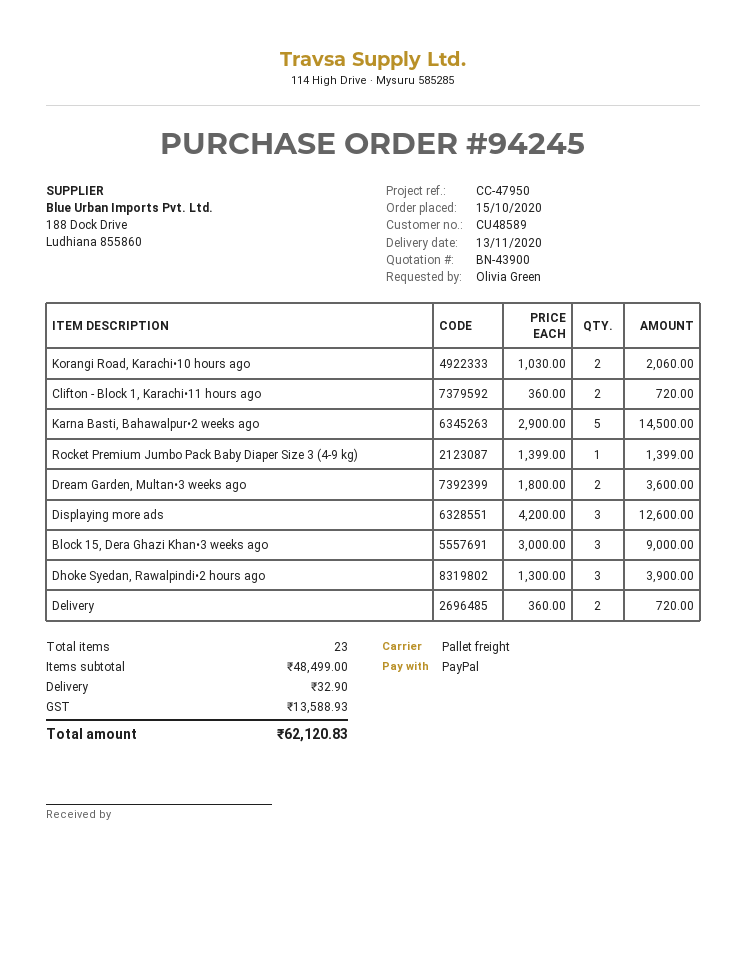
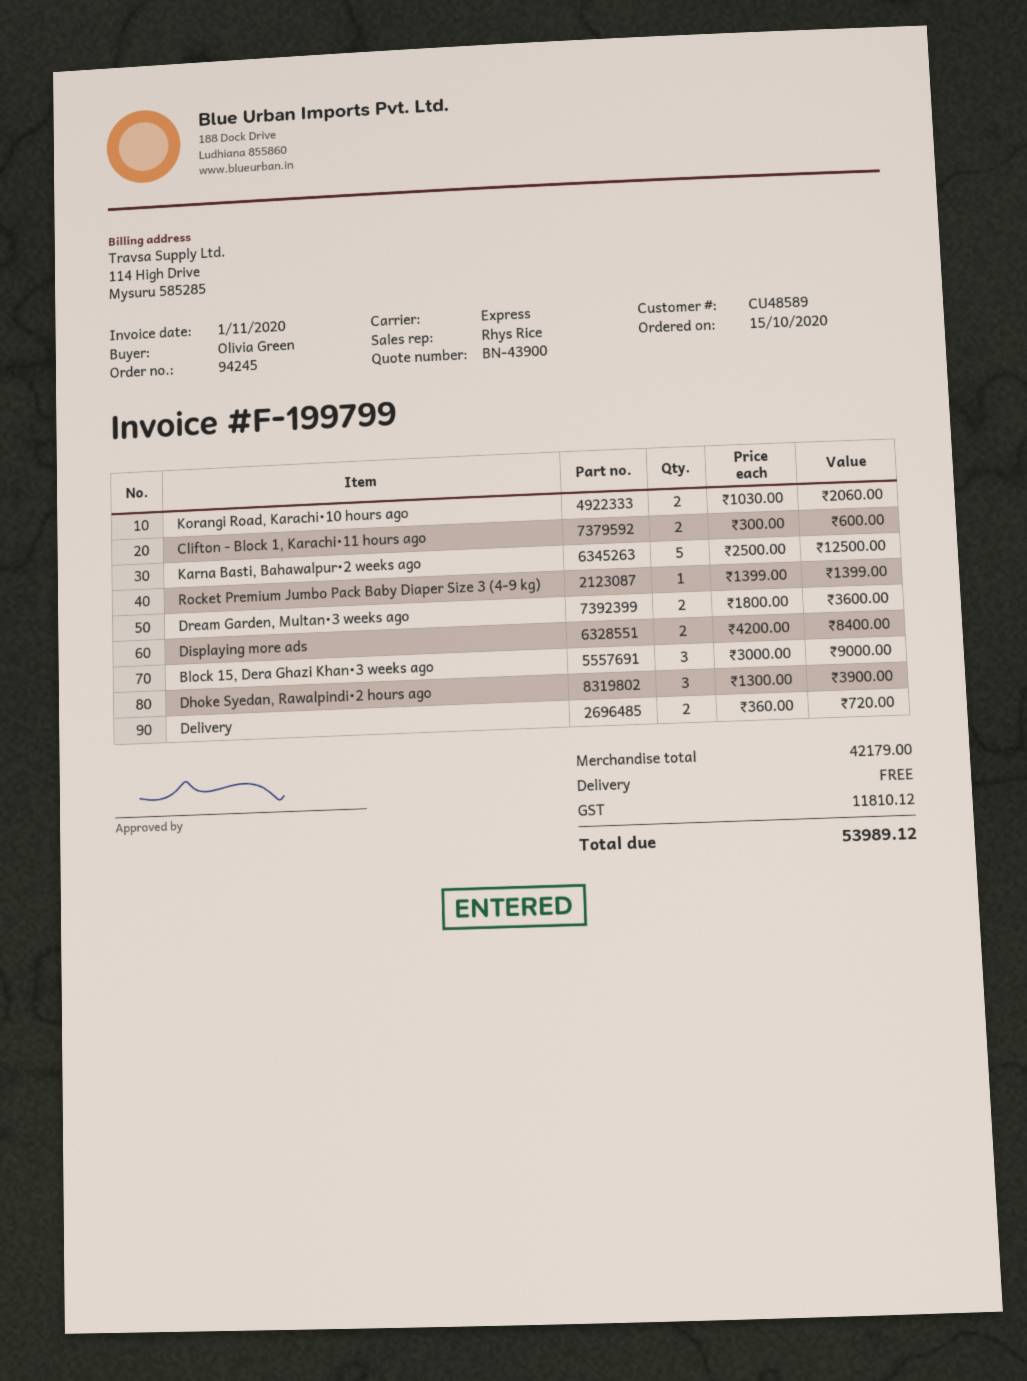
shipping method: pallet freight -> express
Clifton - Block 1, Karachi•11 hours ago: 2 x 360.00 = 720.00 -> 2 x 300.00 = 600.00
Karna Basti, Bahawalpur•2 weeks ago: 5 x 2900.00 = 14500.00 -> 5 x 2500.00 = 12500.00
Displaying more ads: 3 x 4200.00 = 12600.00 -> 2 x 4200.00 = 8400.00
subtotal: 48499.00 -> 42179.00
shipping: 32.90 -> 0.00
tax: 13588.93 -> 11810.12
total: 62120.83 -> 53989.12

